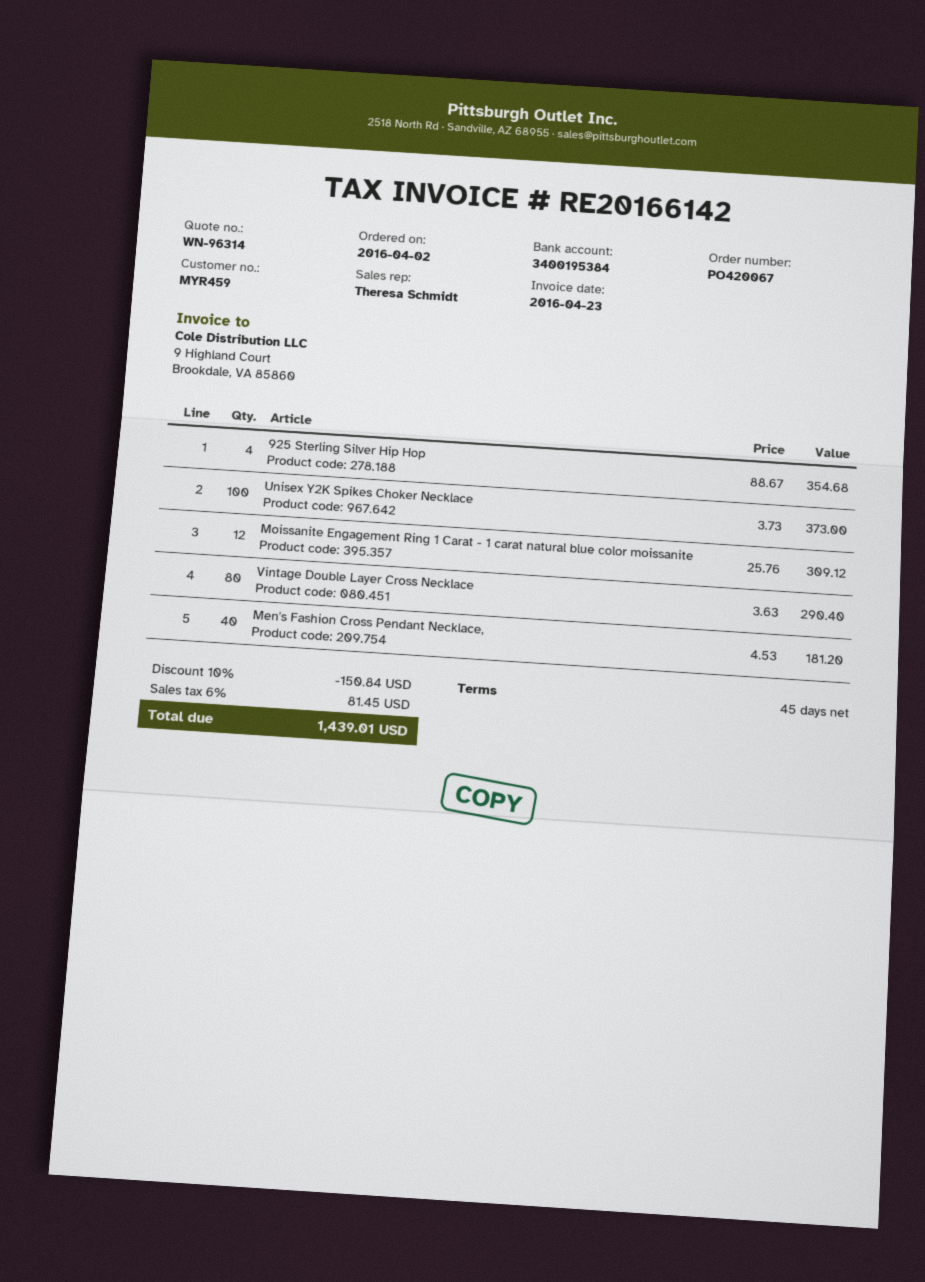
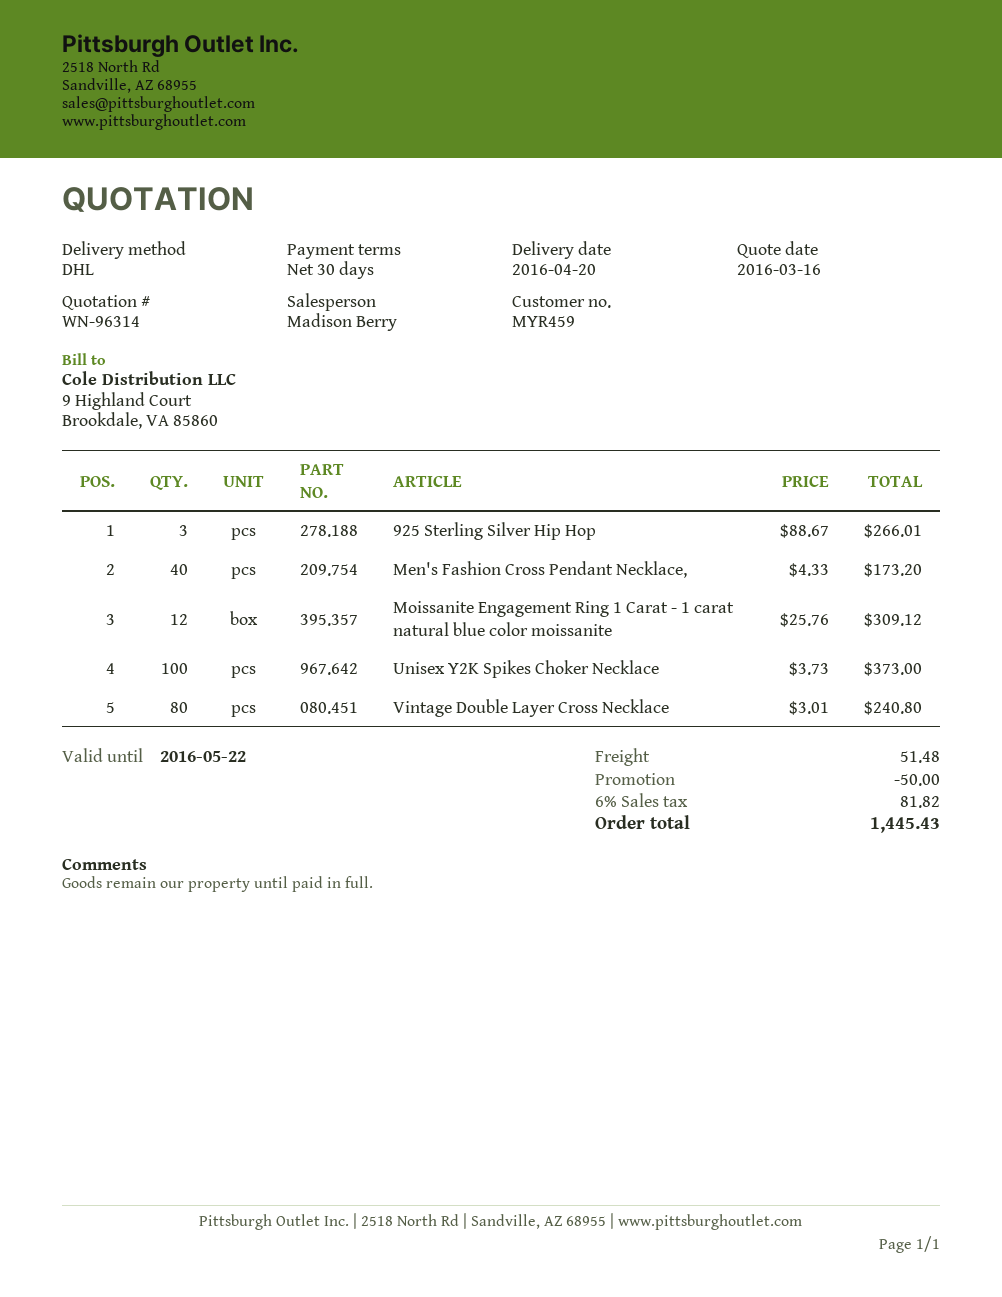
payment terms: 45 days -> 30 days
sales rep: Theresa Schmidt -> Madison Berry
925 Sterling Silver Hip Hop: 4 x 88.67 = 354.68 -> 3 x 88.67 = 266.01
Vintage Double Layer Cross Necklace: 80 x 3.63 = 290.40 -> 80 x 3.01 = 240.80
Men's Fashion Cross Pendant Necklace,: 40 x 4.53 = 181.20 -> 40 x 4.33 = 173.20
discount: 150.84 -> 50.00
shipping: none -> 51.48
tax: 6% = 81.45 -> 6% = 81.82
total: 1439.01 -> 1445.43

